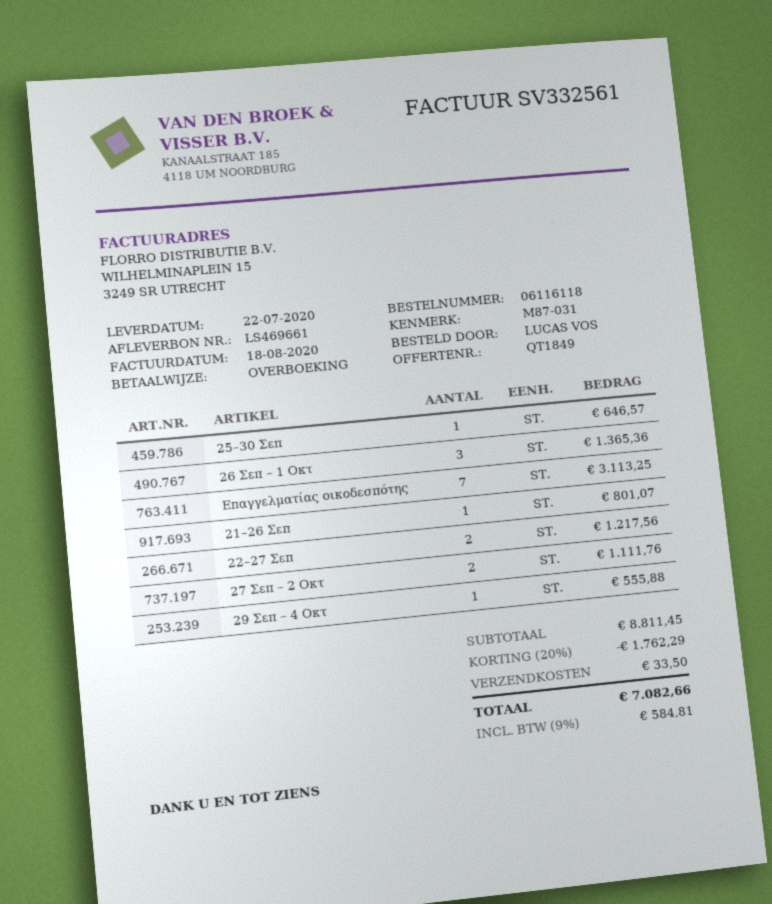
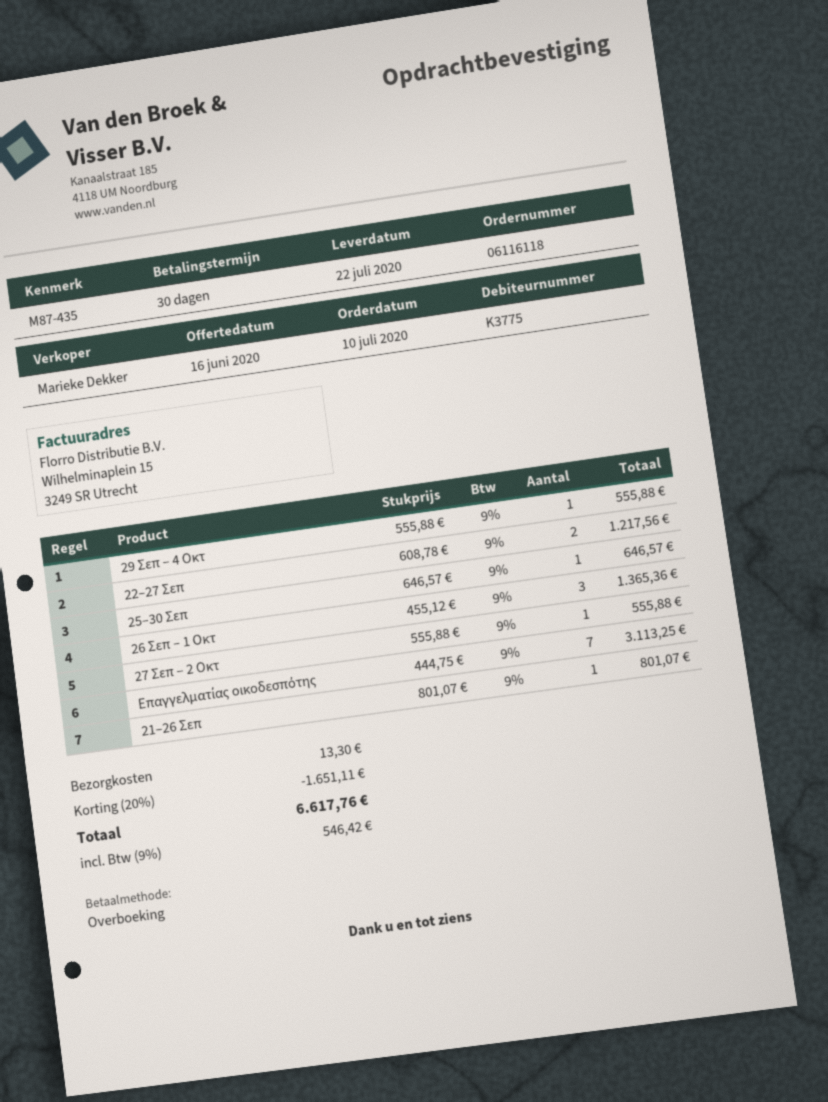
reference: M87-031 -> M87-435
27 Σεπ – 2 Οκτ: 2 for 1111.76 -> 1 for 555.88
discount: 20% = 1762.29 -> 20% = 1651.11
shipping: 33.50 -> 13.30
tax: 9% = 584.81 -> 9% = 546.42
total: 7082.66 -> 6617.76

